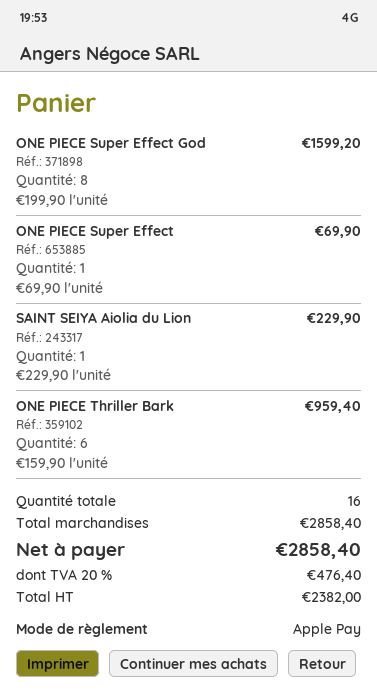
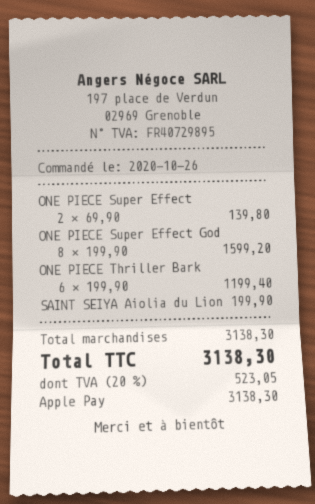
ONE PIECE Super Effect: 1 x 69.90 = 69.90 -> 2 x 69.90 = 139.80
SAINT SEIYA Aiolia du Lion: 1 x 229.90 = 229.90 -> 1 x 199.90 = 199.90
ONE PIECE Thriller Bark: 6 x 159.90 = 959.40 -> 6 x 199.90 = 1199.40
subtotal: 2858.40 -> 3138.30
tax: 20% = 476.40 -> 20% = 523.05
total: 2858.40 -> 3138.30

